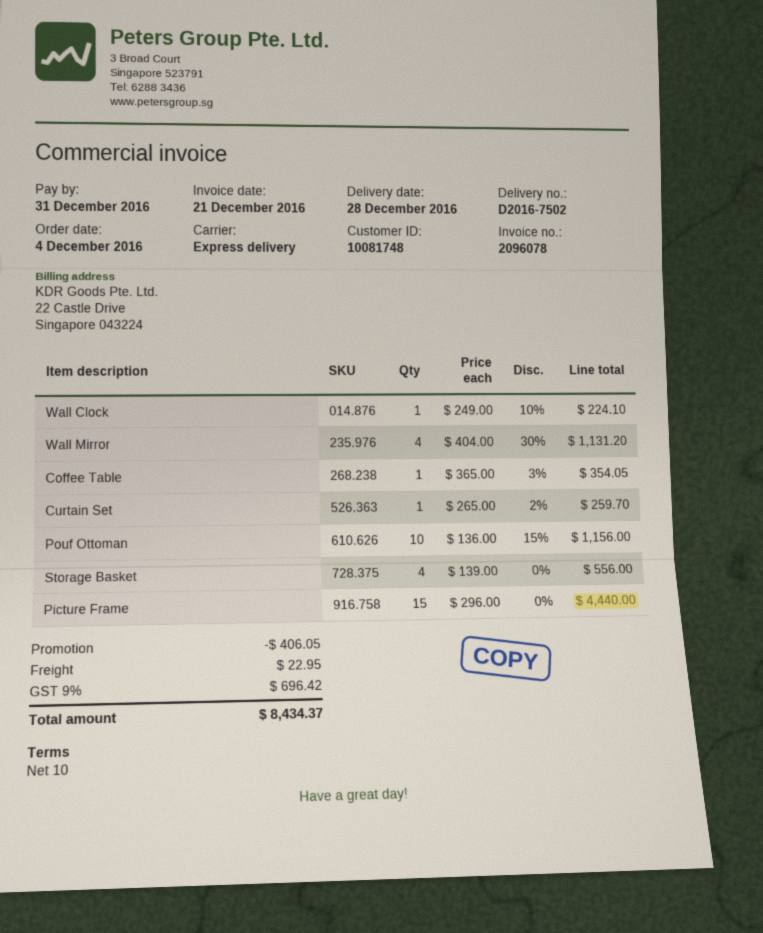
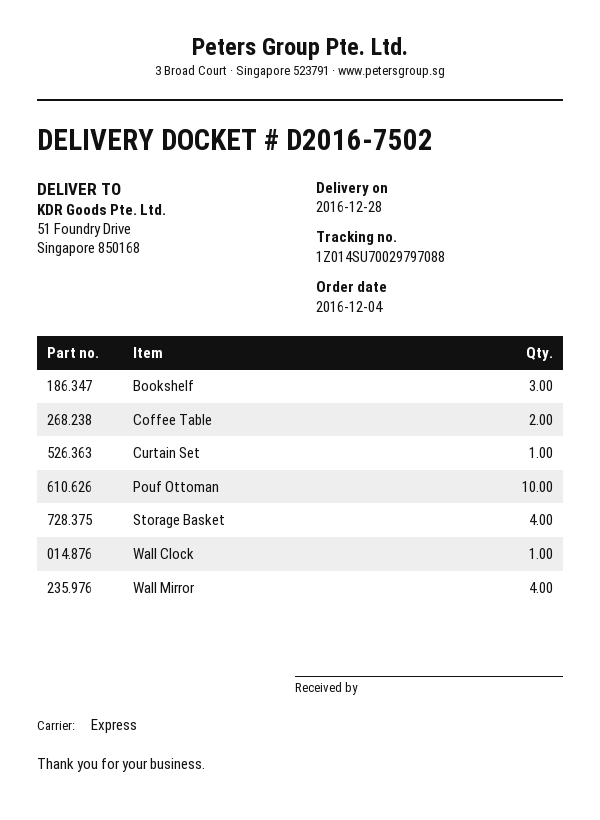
Coffee Table: 1 -> 2
Picture Frame: 15 -> none
Bookshelf: none -> 3

